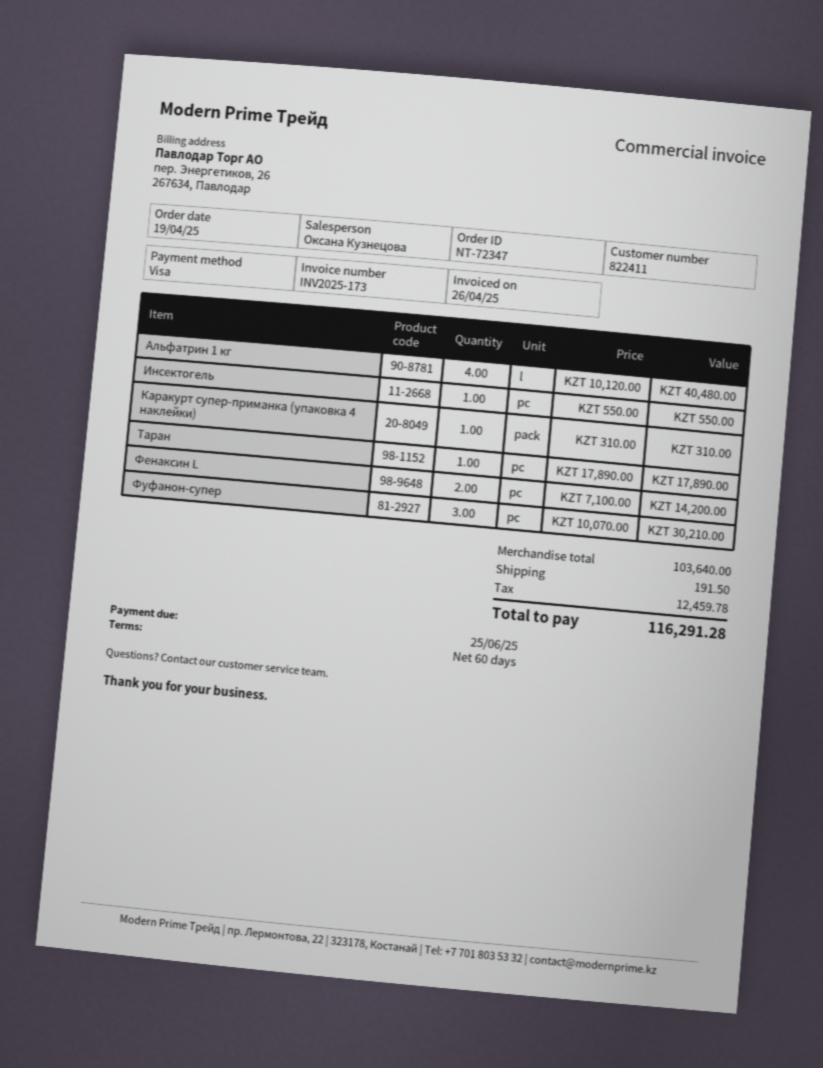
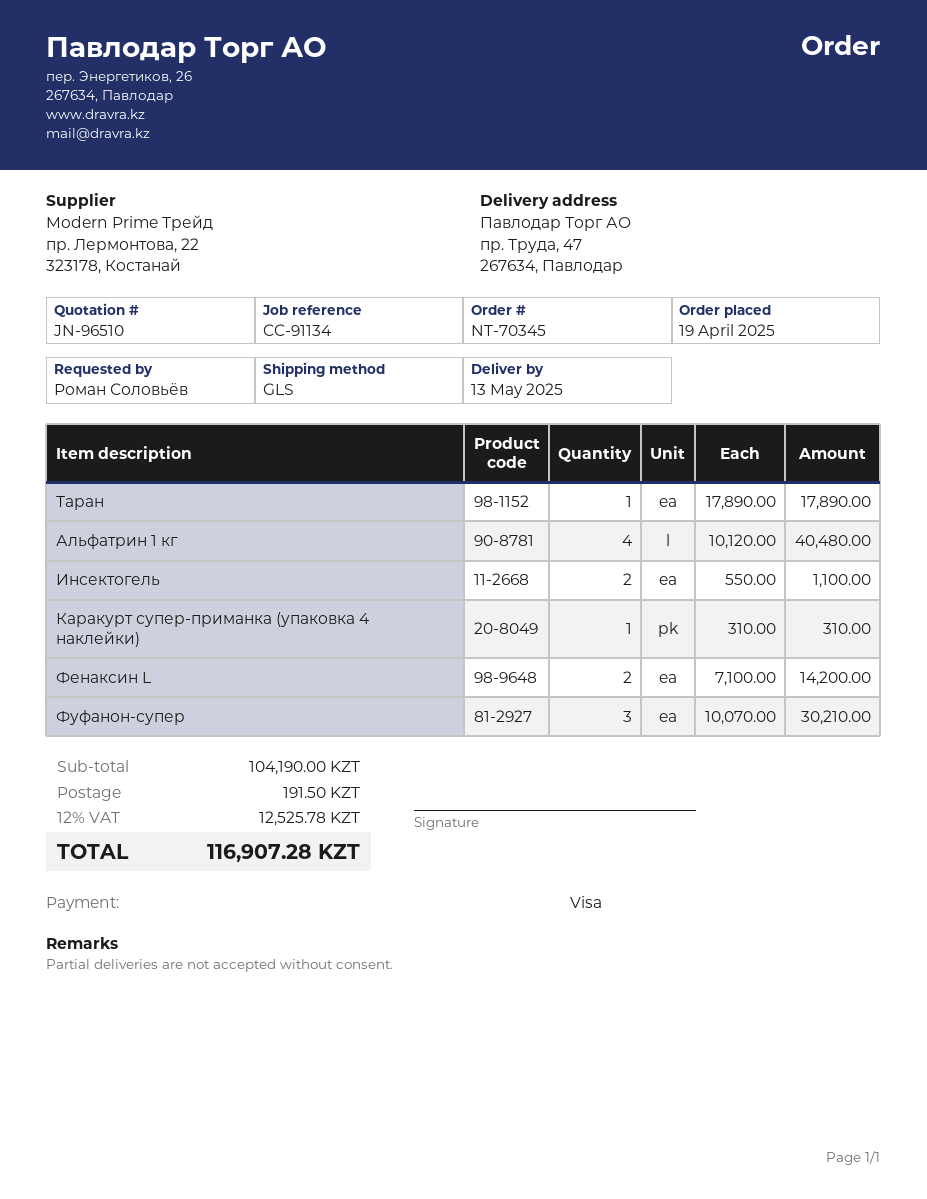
order number: NT-72347 -> NT-70345
Инсектогель: 1 x 550.00 = 550.00 -> 2 x 550.00 = 1100.00
subtotal: 103640.00 -> 104190.00
tax: 12459.78 -> 12525.78
total: 116291.28 -> 116907.28

